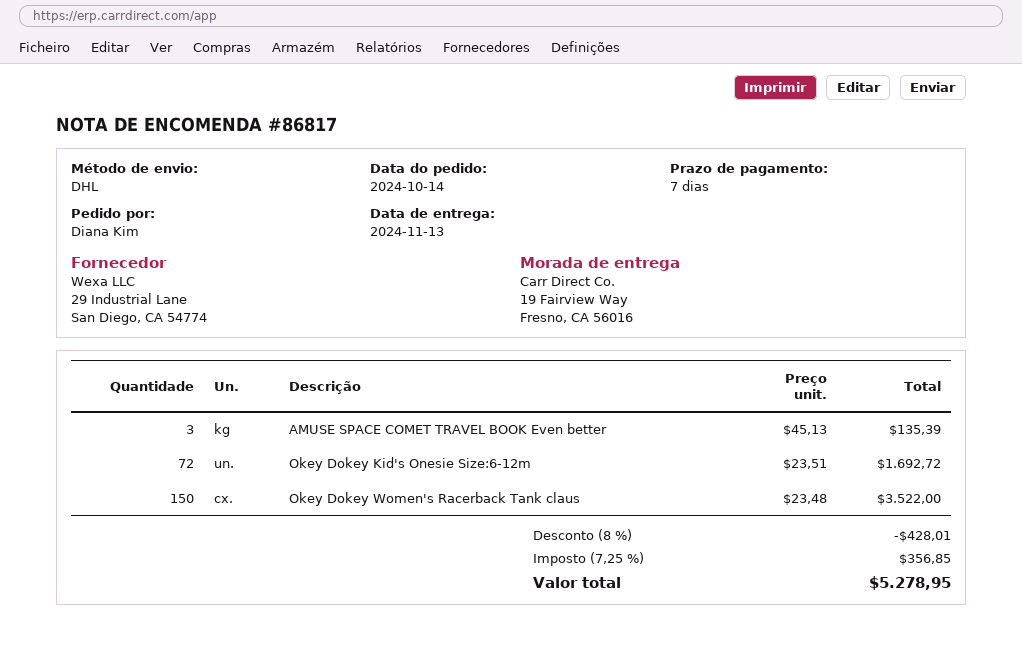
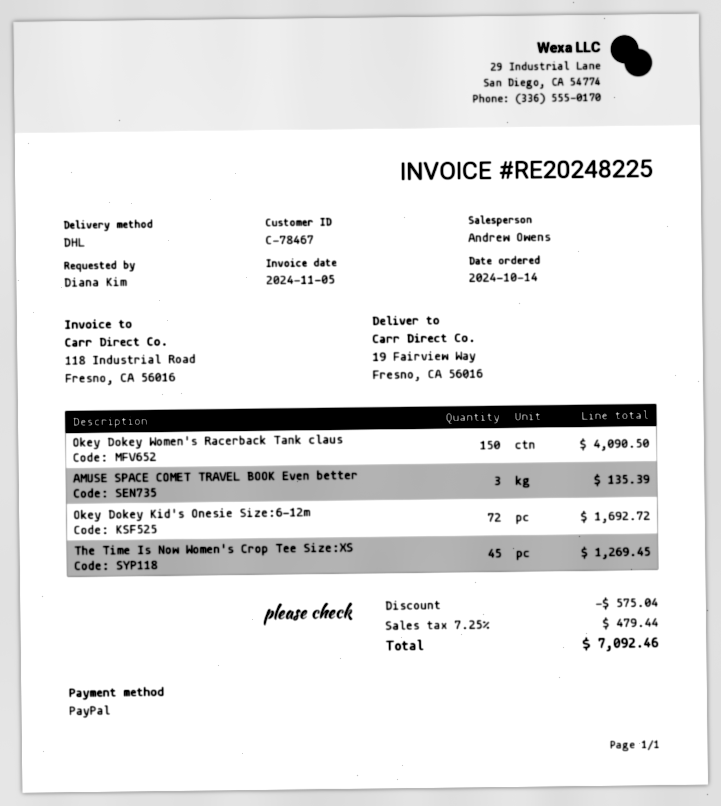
Okey Dokey Women's Racerback Tank claus: 150 for 3522.00 -> 150 for 4090.50
The Time Is Now Women's Crop Tee Size:XS: none -> 45 for 1269.45
discount: 428.01 -> 575.04
tax: 7.25% = 356.85 -> 7.25% = 479.44
total: 5278.95 -> 7092.46

